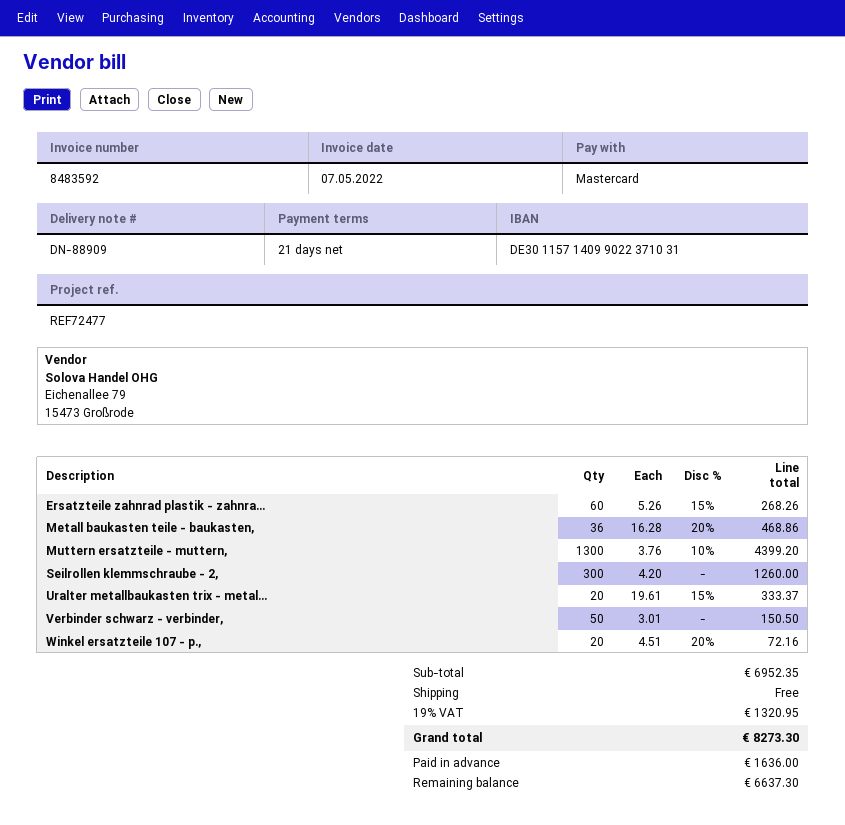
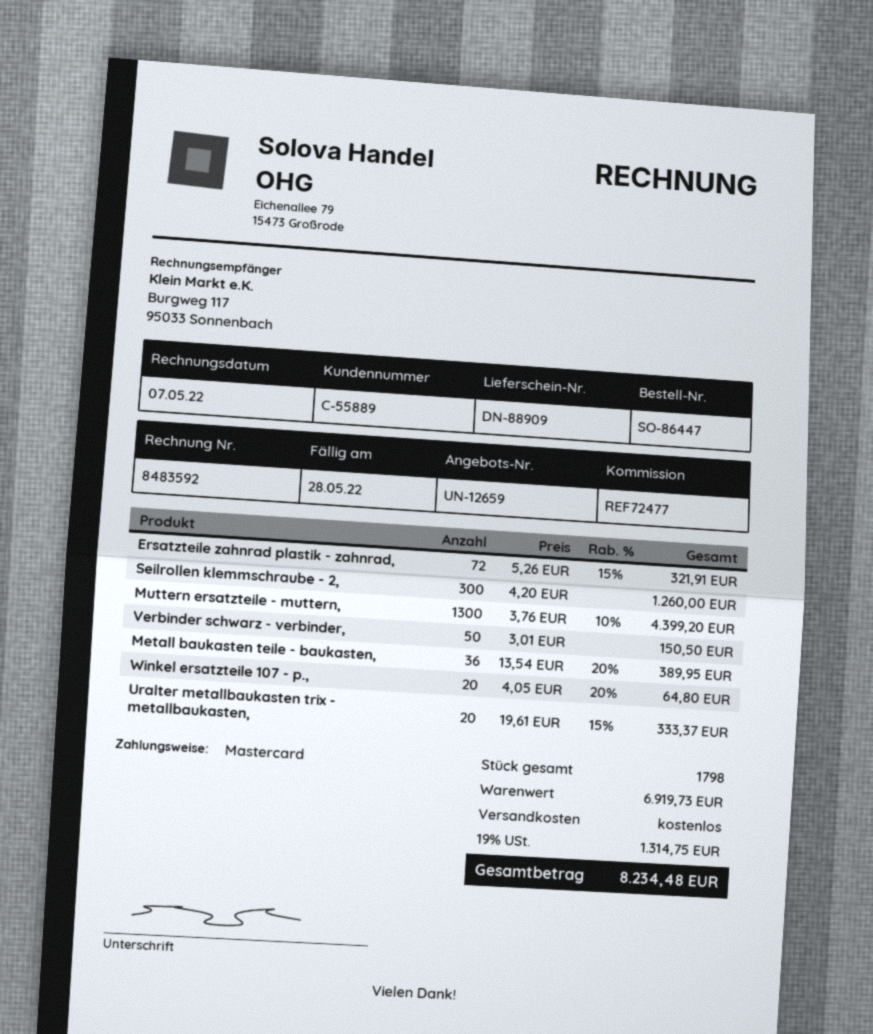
Ersatzteile zahnrad plastik - zahnra...: 60 x 5.26 - 15% = 268.26 -> 72 x 5.26 - 15% = 321.91
Metall baukasten teile - baukasten,: 36 x 16.28 - 20% = 468.86 -> 36 x 13.54 - 20% = 389.95
Winkel ersatzteile 107 - p.,: 20 x 4.51 - 20% = 72.16 -> 20 x 4.05 - 20% = 64.80
subtotal: 6952.35 -> 6919.73
tax: 19% = 1320.95 -> 19% = 1314.75
total: 8273.30 -> 8234.48

